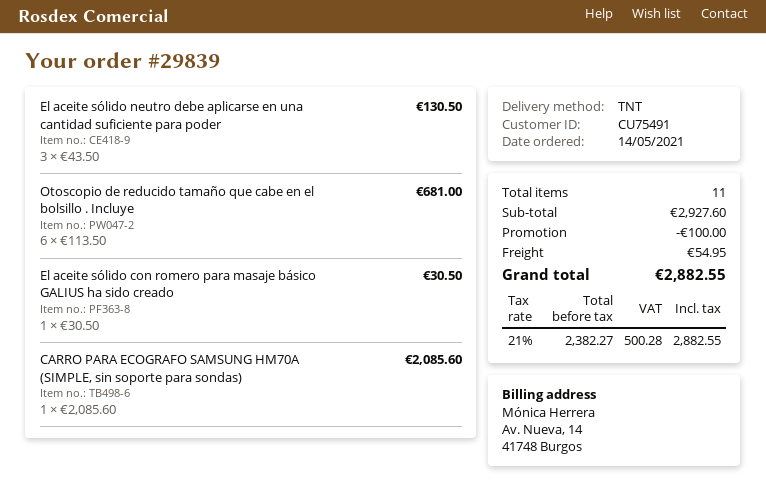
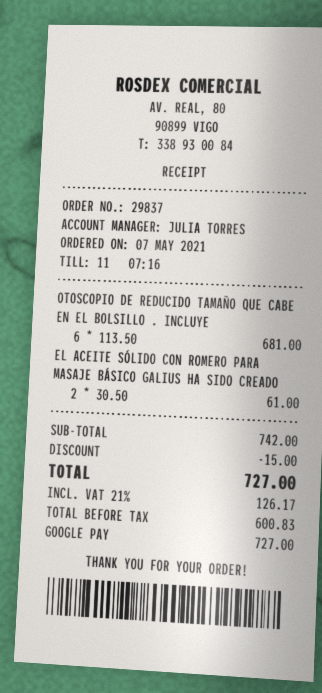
order number: 29839 -> 29837
order date: 2021-05-14 -> 2021-05-07
El aceite sólido neutro debe aplicarse en una cantidad suficiente para poder: 3 x 43.50 = 130.50 -> none
El aceite sólido con romero para masaje básico GALIUS ha sido creado: 1 x 30.50 = 30.50 -> 2 x 30.50 = 61.00
CARRO PARA ECOGRAFO SAMSUNG HM70A (SIMPLE, sin soporte para sondas): 1 x 2085.60 = 2085.60 -> none
subtotal: 2927.60 -> 742.00
discount: 100.00 -> 15.00
shipping: 54.95 -> none
net: 2382.27 -> 600.83
tax: 21% = 500.28 -> 21% = 126.17
total: 2882.55 -> 727.00

